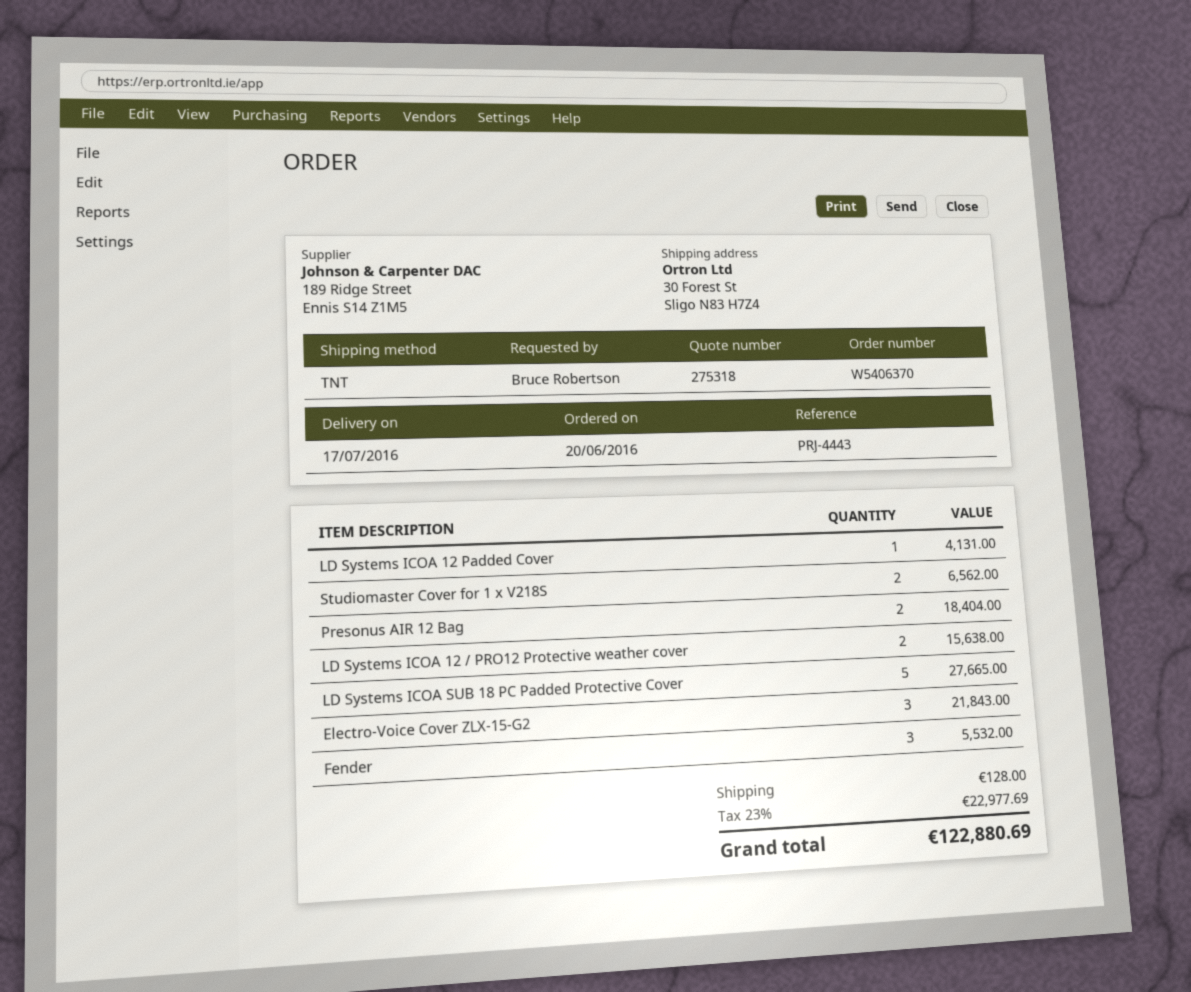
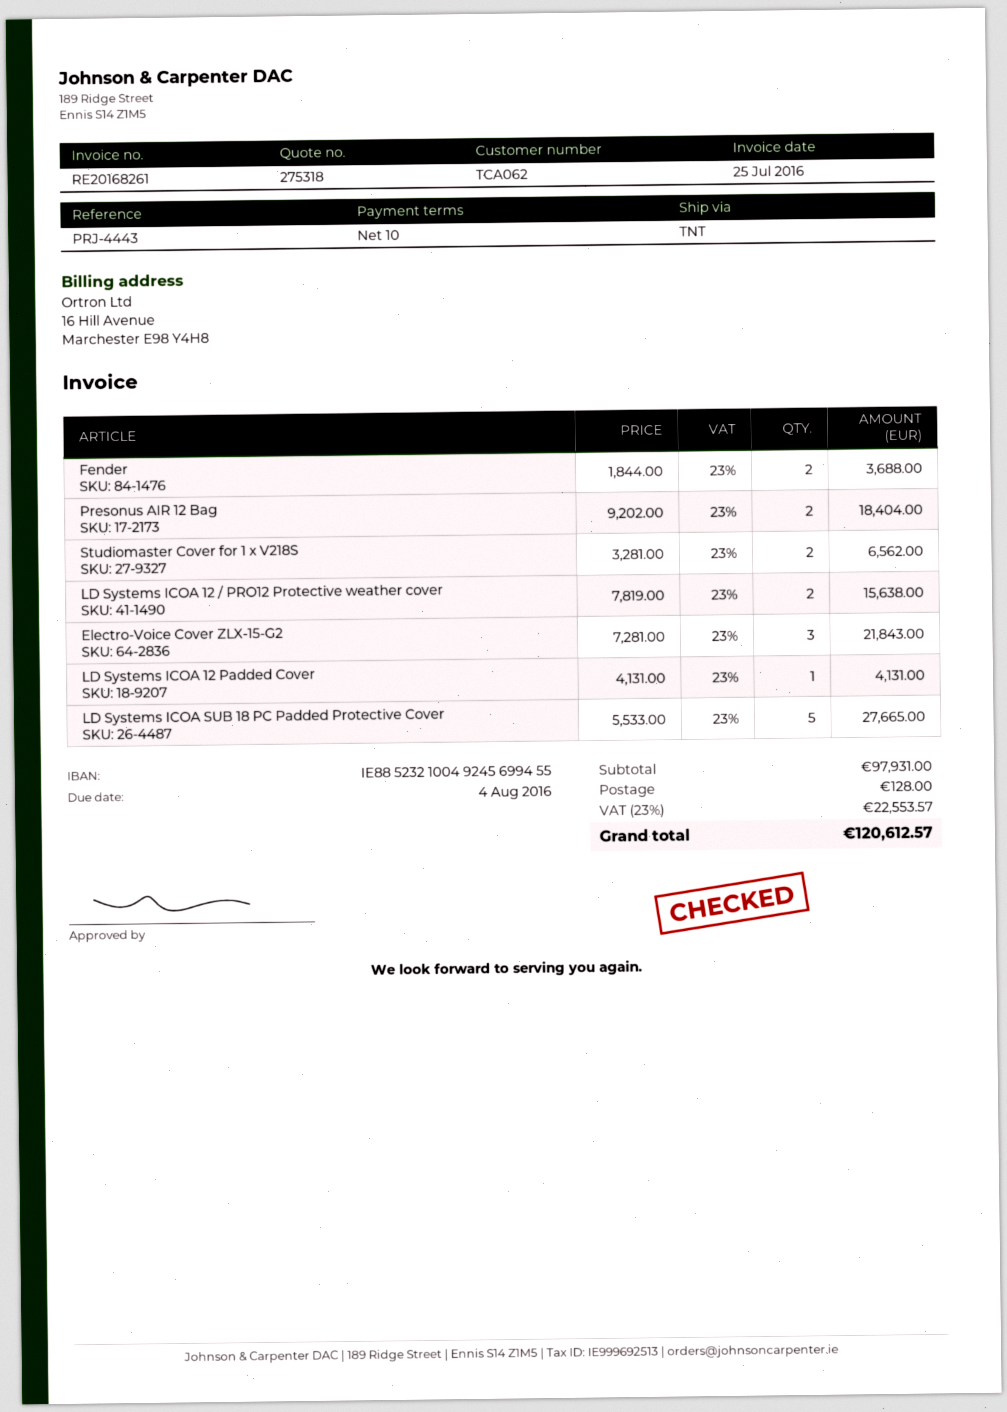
Fender: 3 for 5532.00 -> 2 for 3688.00
tax: 23% = 22977.69 -> 23% = 22553.57
total: 122880.69 -> 120612.57

